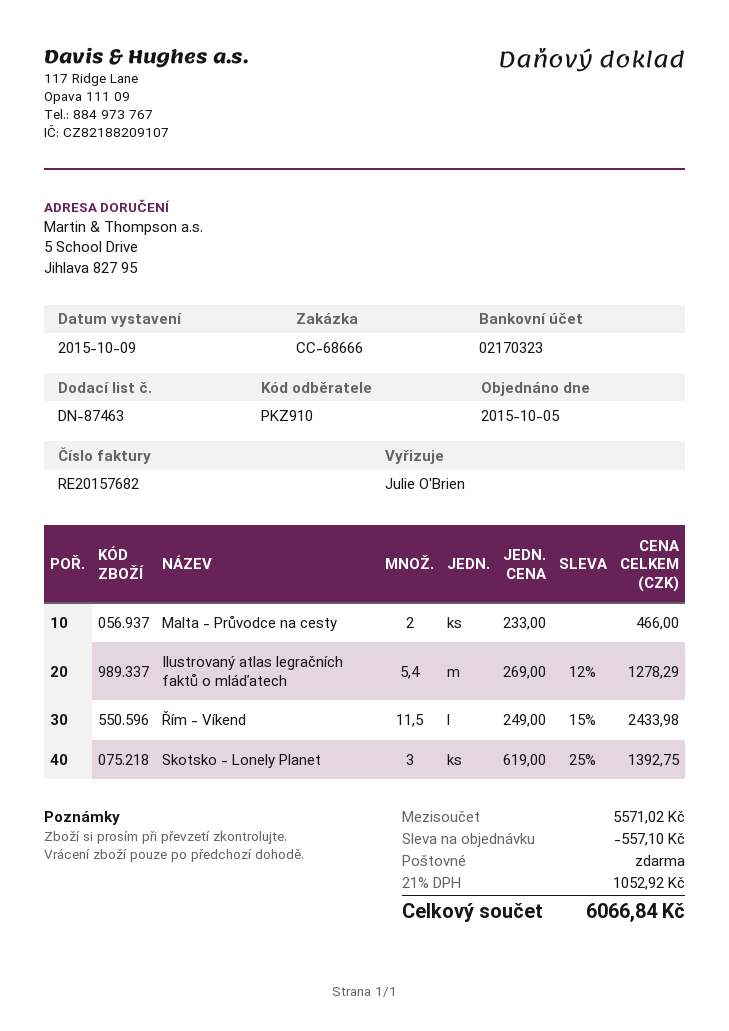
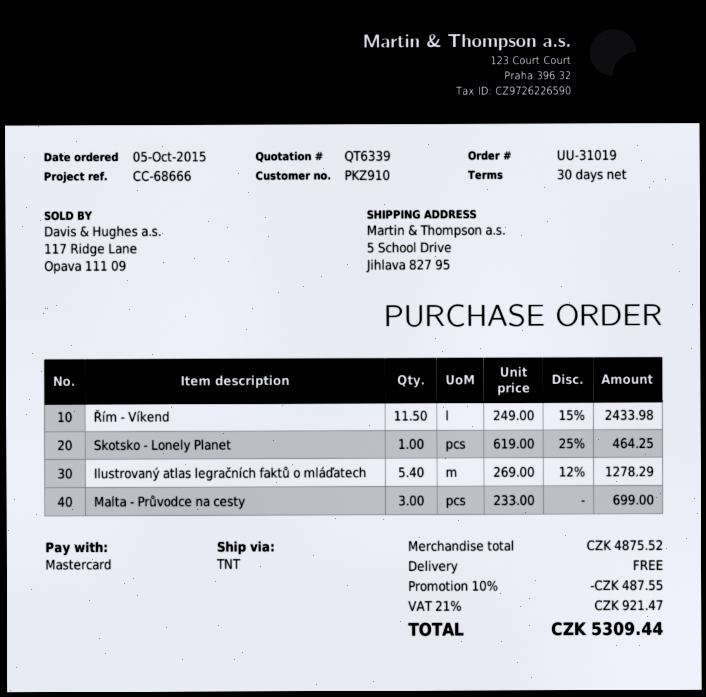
Malta - Průvodce na cesty: 2 x 233.00 = 466.00 -> 3 x 233.00 = 699.00
Skotsko - Lonely Planet: 3 x 619.00 - 25% = 1392.75 -> 1 x 619.00 - 25% = 464.25
subtotal: 5571.02 -> 4875.52
discount: 557.10 -> 487.55
tax: 21% = 1052.92 -> 21% = 921.47
total: 6066.84 -> 5309.44

